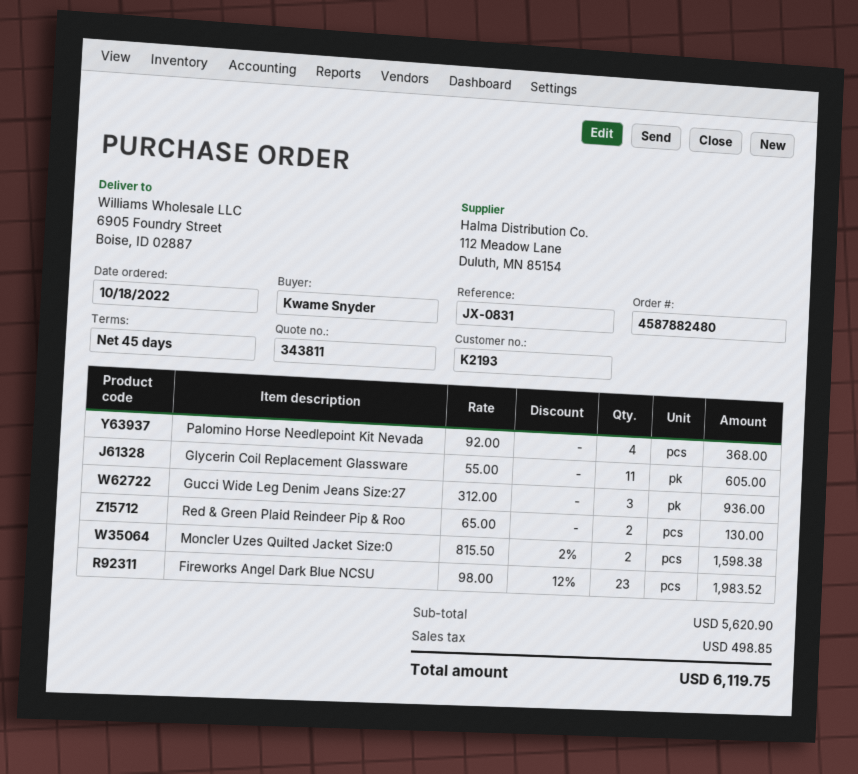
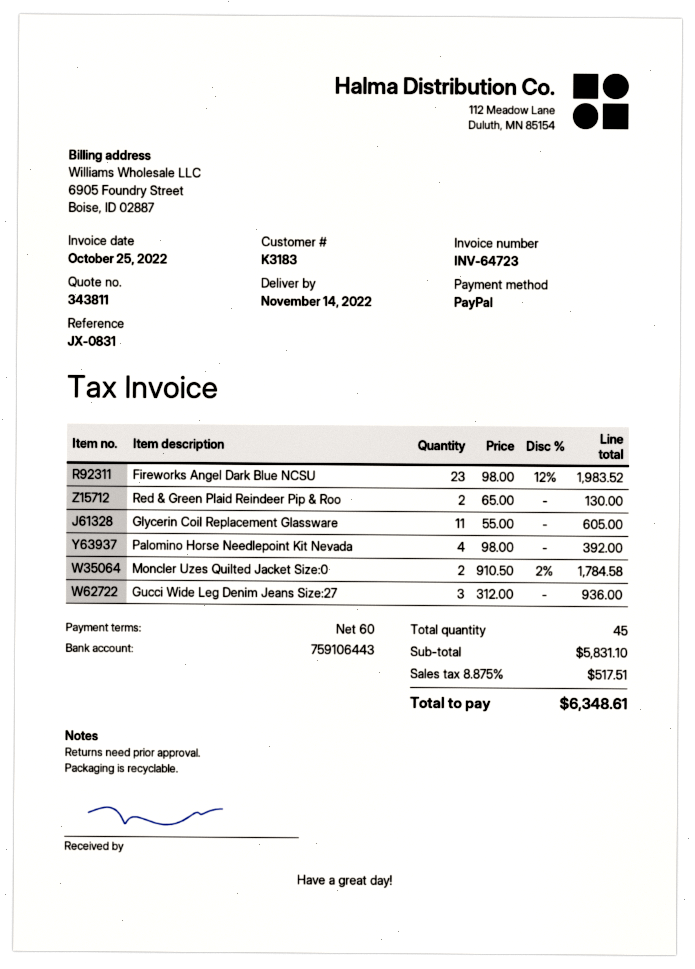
payment terms: 45 days -> 60 days
customer number: K2193 -> K3183
Palomino Horse Needlepoint Kit Nevada: 4 x 92.00 = 368.00 -> 4 x 98.00 = 392.00
Moncler Uzes Quilted Jacket Size:0: 2 x 815.50 - 2% = 1598.38 -> 2 x 910.50 - 2% = 1784.58
subtotal: 5620.90 -> 5831.10
tax: 498.85 -> 517.51
total: 6119.75 -> 6348.61

